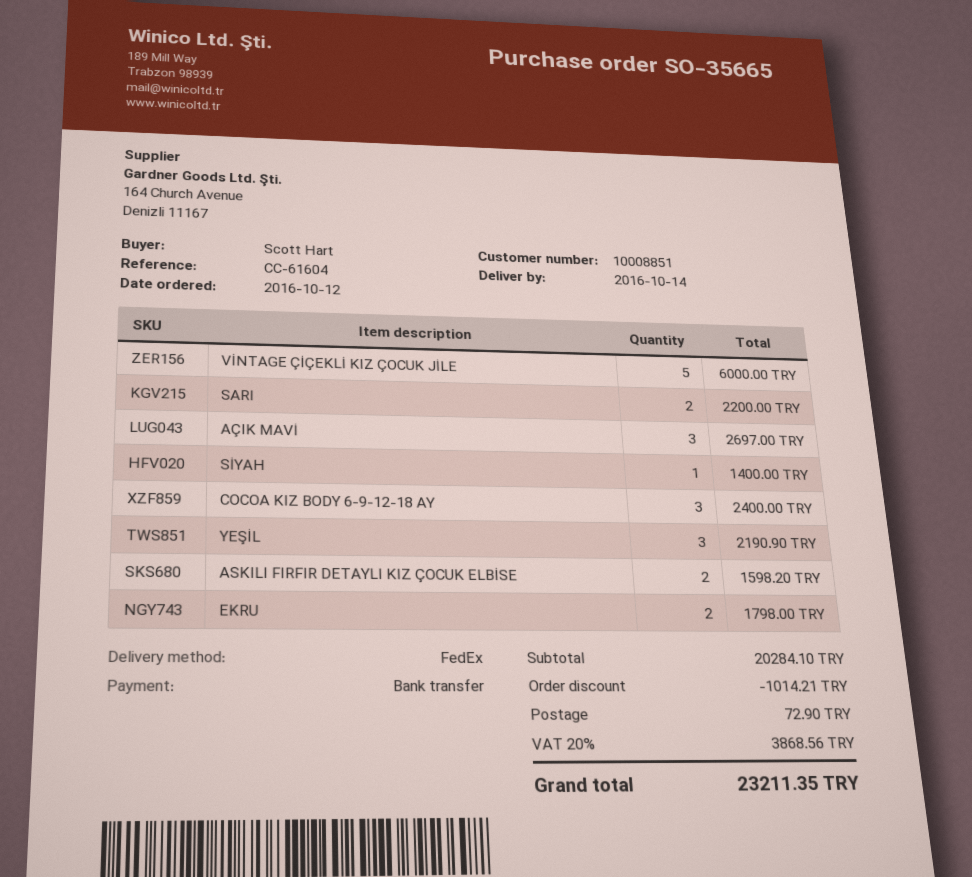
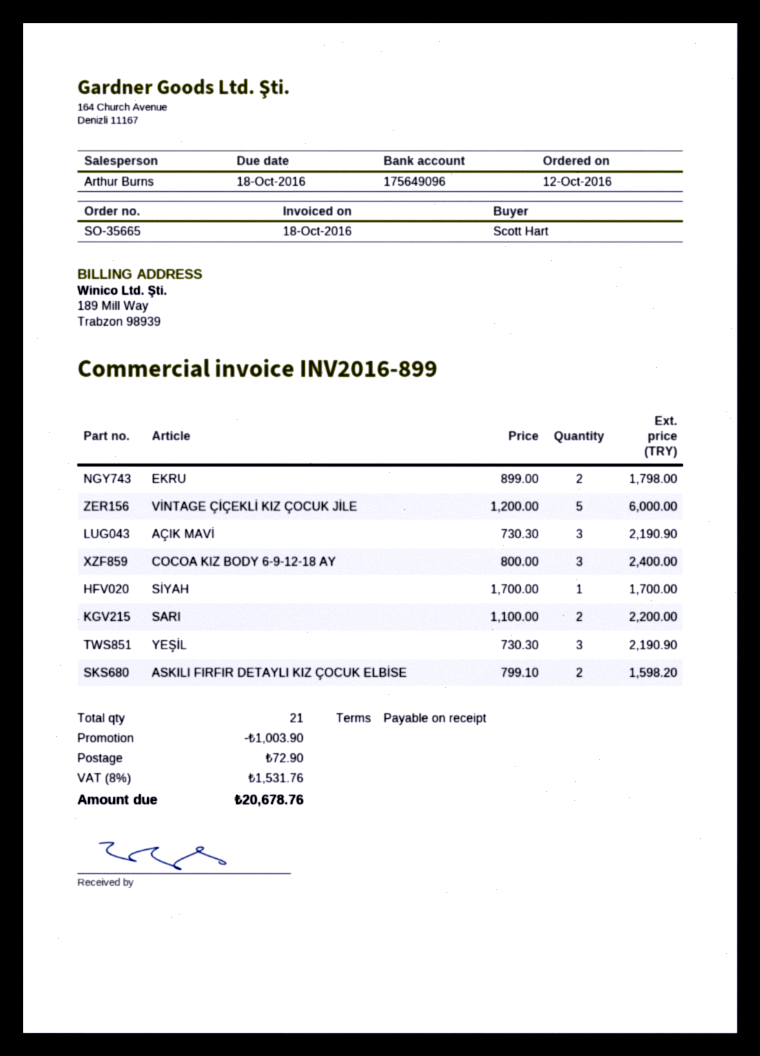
AÇIK MAVİ: 3 for 2697.00 -> 3 for 2190.90
SİYAH: 1 for 1400.00 -> 1 for 1700.00
discount: 1014.21 -> 1003.90
tax: 20% = 3868.56 -> 8% = 1531.76
total: 23211.35 -> 20678.76

